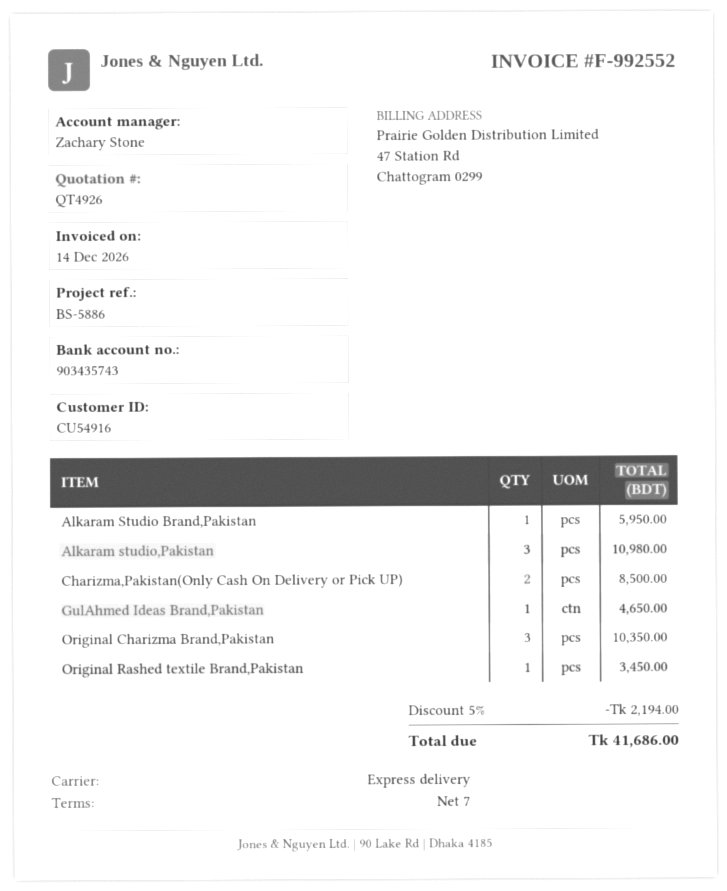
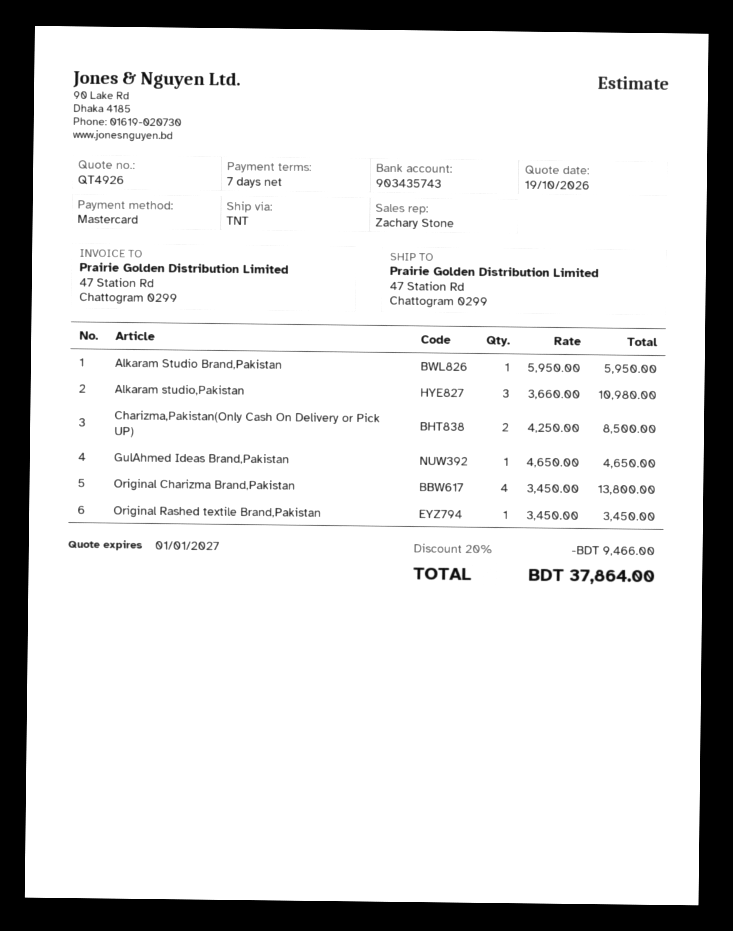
shipping method: express -> TNT
Original Charizma Brand,Pakistan: 3 for 10350.00 -> 4 for 13800.00
discount: 5% = 2194.00 -> 20% = 9466.00
total: 41686.00 -> 37864.00

